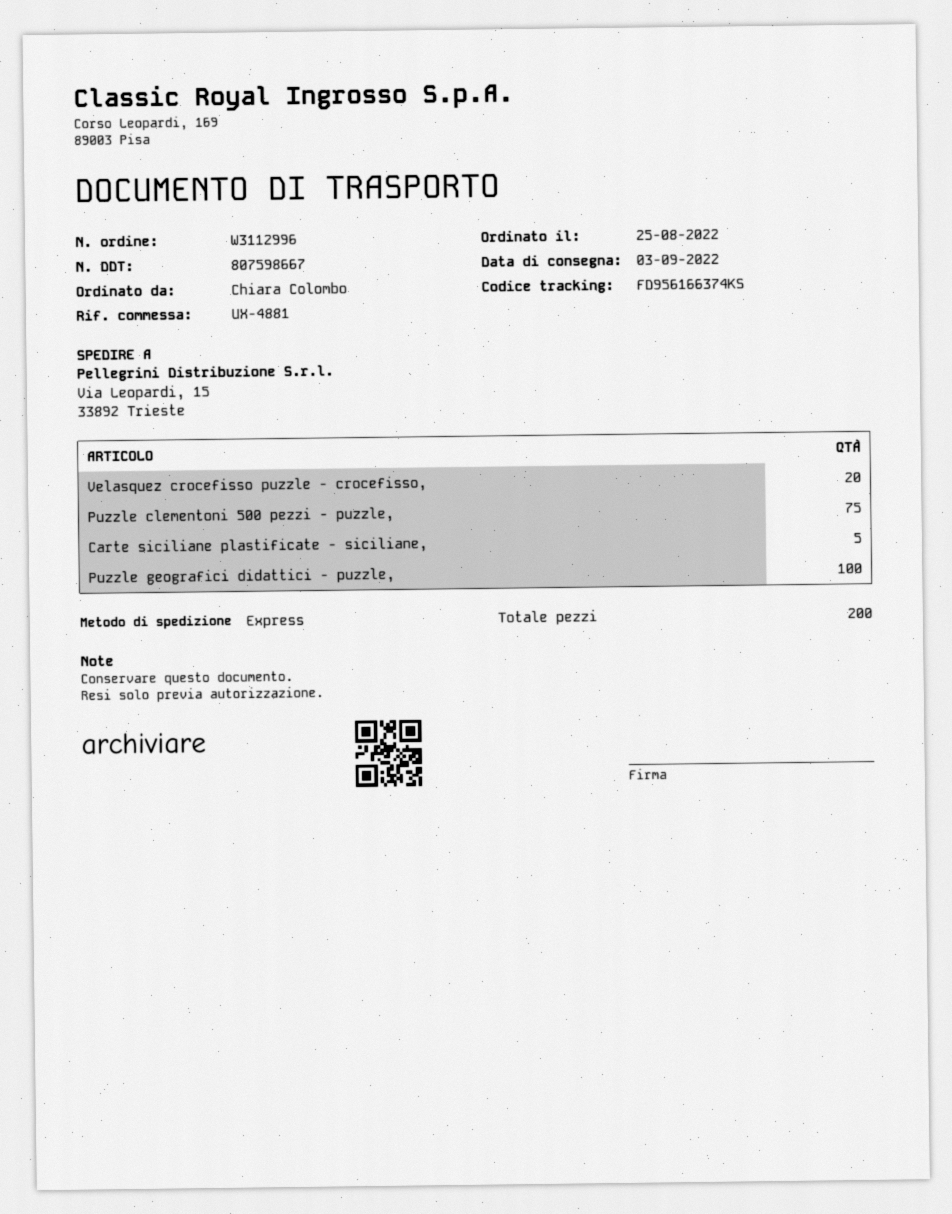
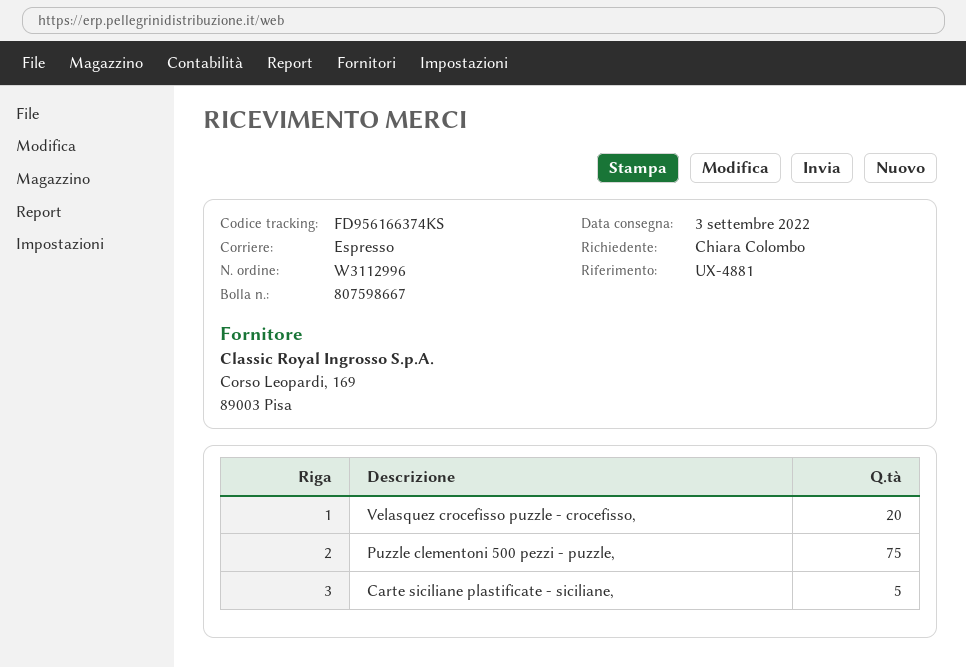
Puzzle geografici didattici - puzzle,: 100 -> none

